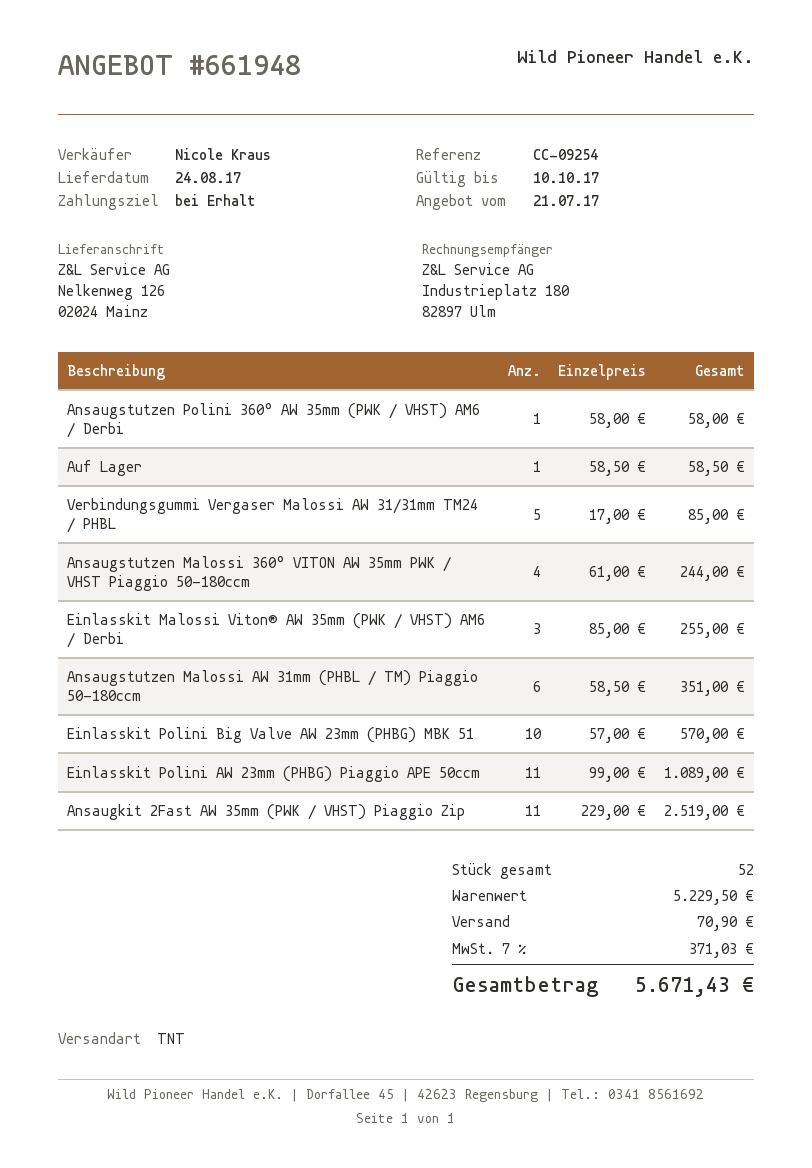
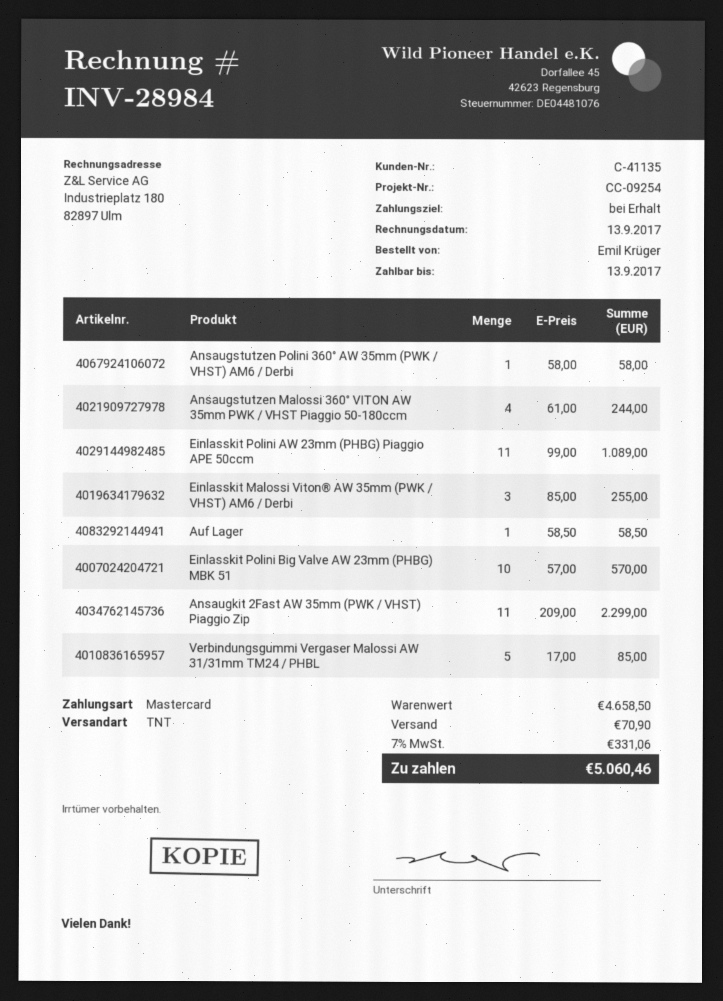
Ansaugstutzen Malossi AW 31mm (PHBL / TM) Piaggio 50-180ccm: 6 x 58.50 = 351.00 -> none
Ansaugkit 2Fast AW 35mm (PWK / VHST) Piaggio Zip: 11 x 229.00 = 2519.00 -> 11 x 209.00 = 2299.00
subtotal: 5229.50 -> 4658.50
tax: 7% = 371.03 -> 7% = 331.06
total: 5671.43 -> 5060.46

